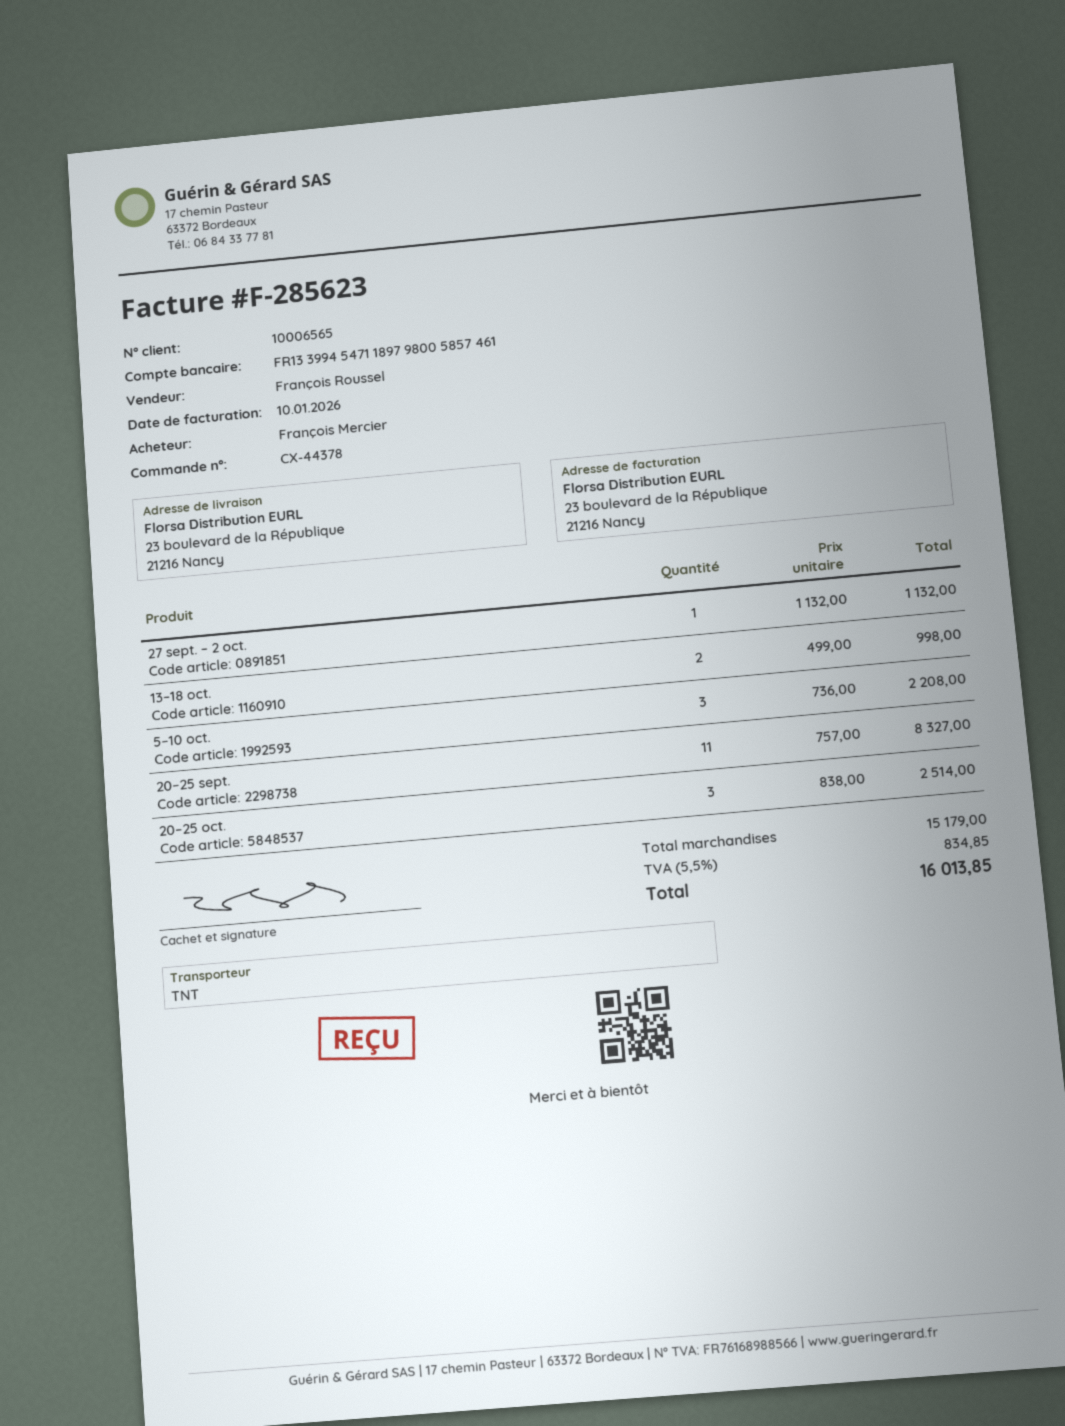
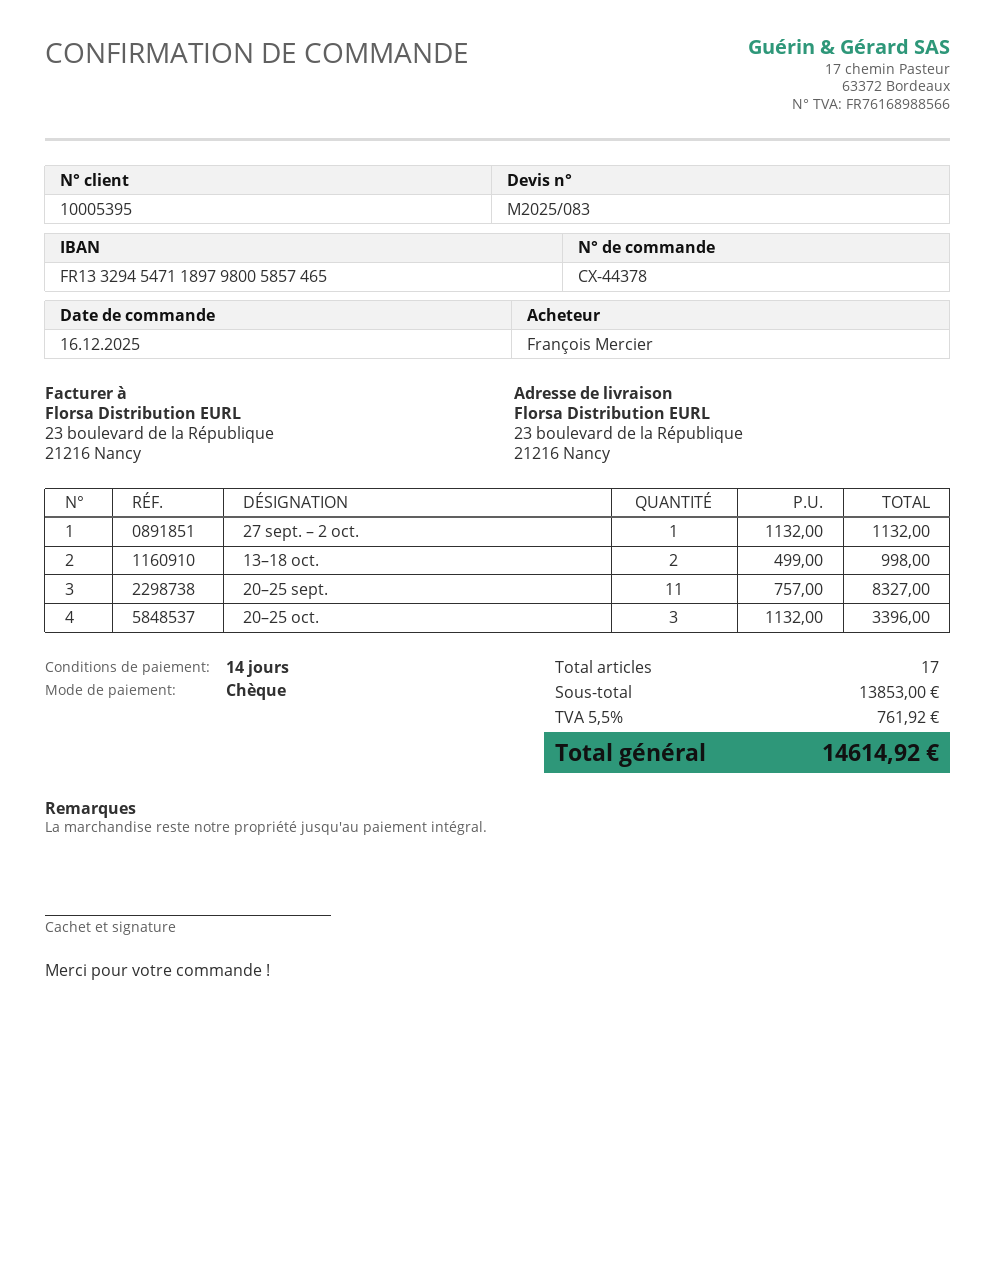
customer number: 10006565 -> 10005395
bank account: FR1339945471189798005857461 -> FR1332945471189798005857465
5–10 oct.: 3 x 736.00 = 2208.00 -> none
20–25 oct.: 3 x 838.00 = 2514.00 -> 3 x 1132.00 = 3396.00
subtotal: 15179.00 -> 13853.00
tax: 5.5% = 834.85 -> 5.5% = 761.92
total: 16013.85 -> 14614.92

